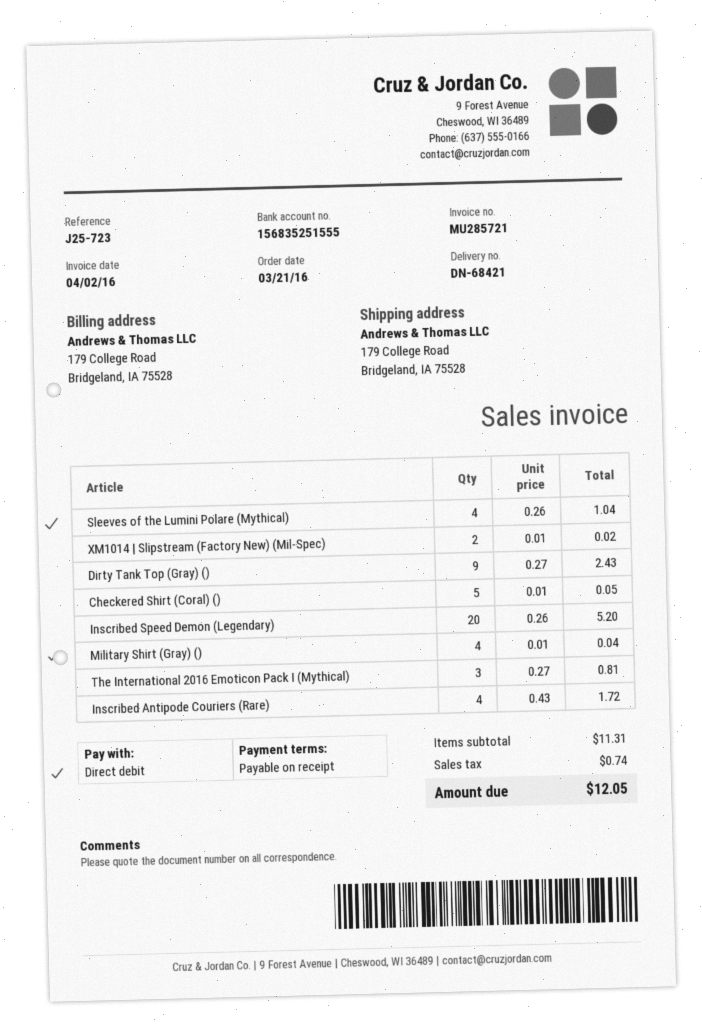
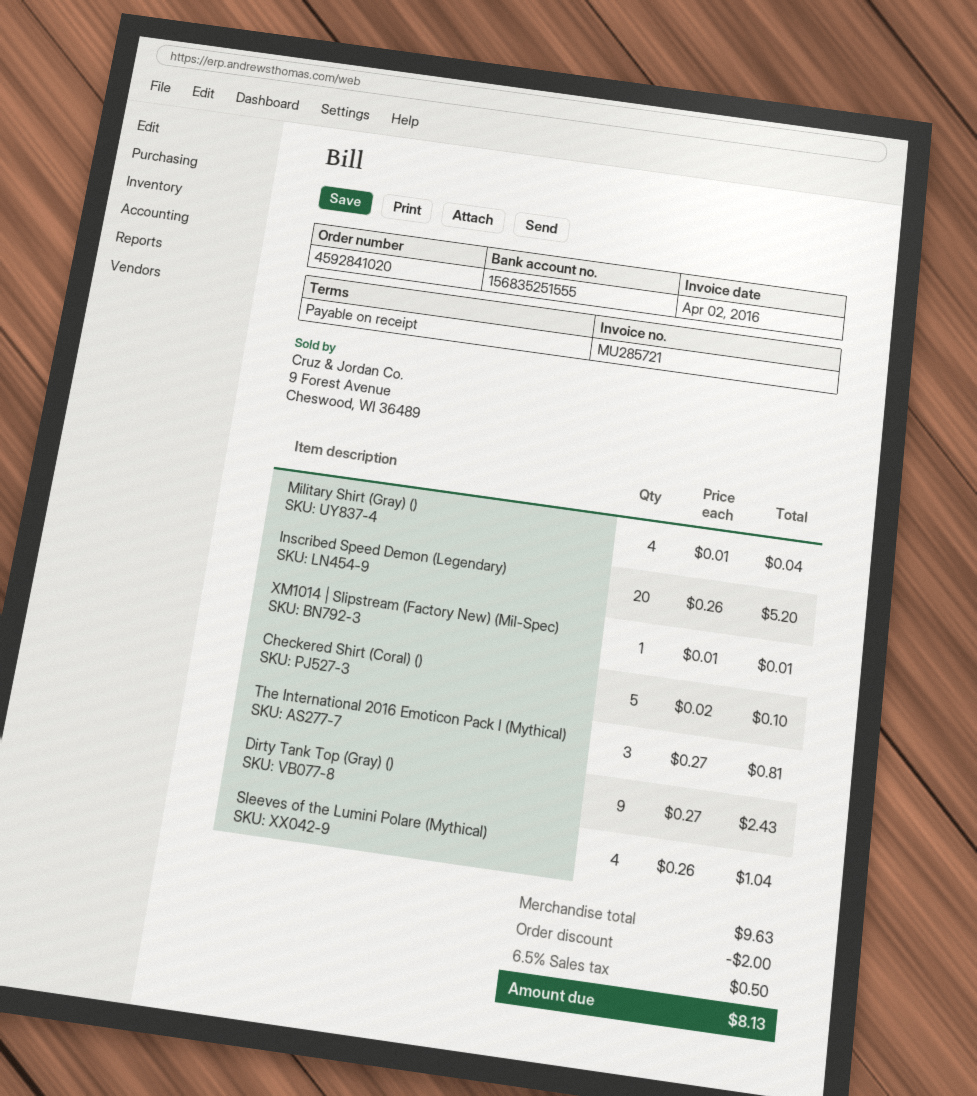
XM1014 | Slipstream (Factory New) (Mil-Spec): 2 x 0.01 = 0.02 -> 1 x 0.01 = 0.01
Checkered Shirt (Coral) (): 5 x 0.01 = 0.05 -> 5 x 0.02 = 0.10
Inscribed Antipode Couriers (Rare): 4 x 0.43 = 1.72 -> none
subtotal: 11.31 -> 9.63
discount: none -> 2.00
tax: 0.74 -> 0.50
total: 12.05 -> 8.13

